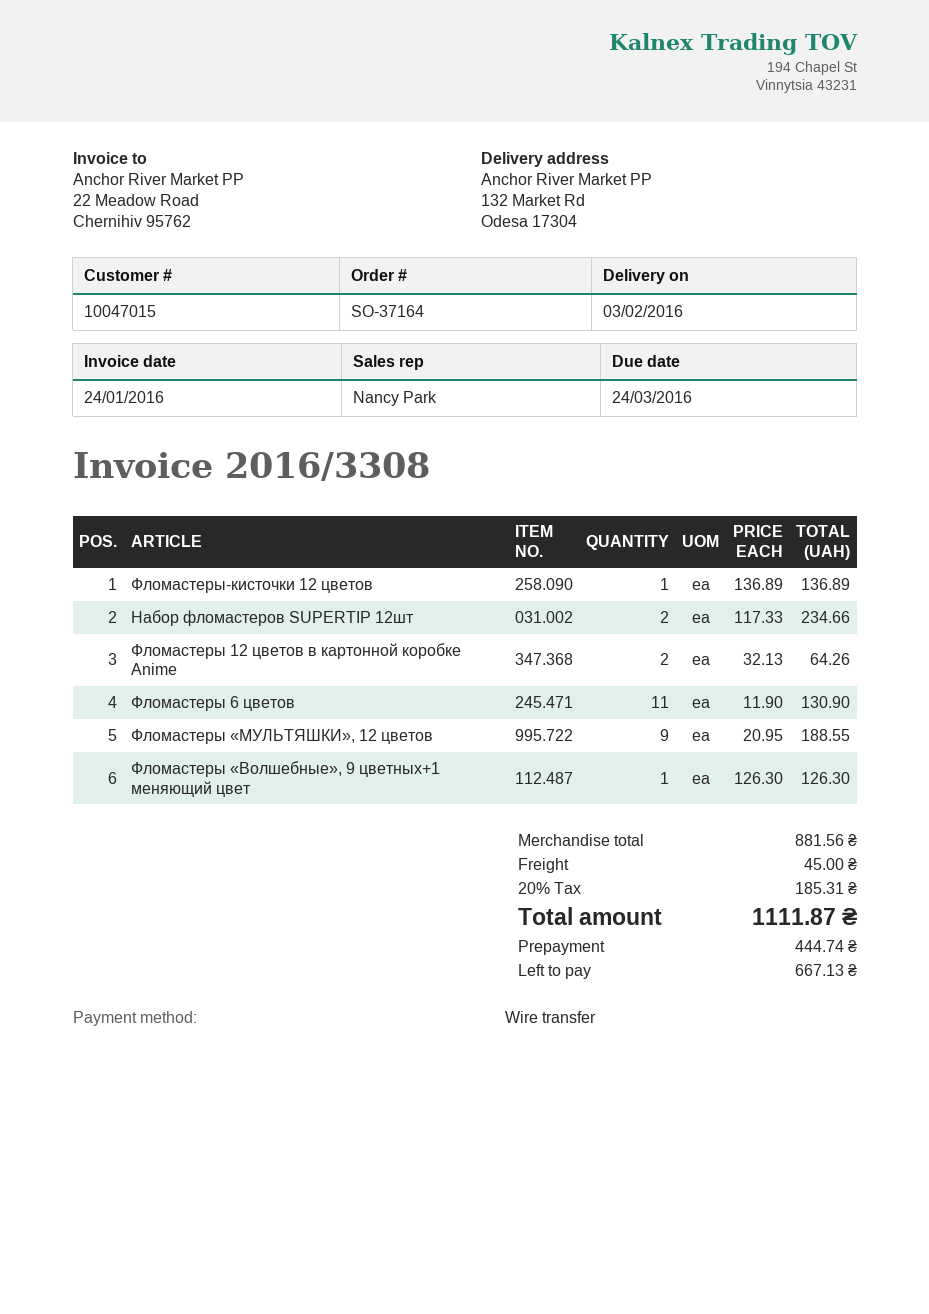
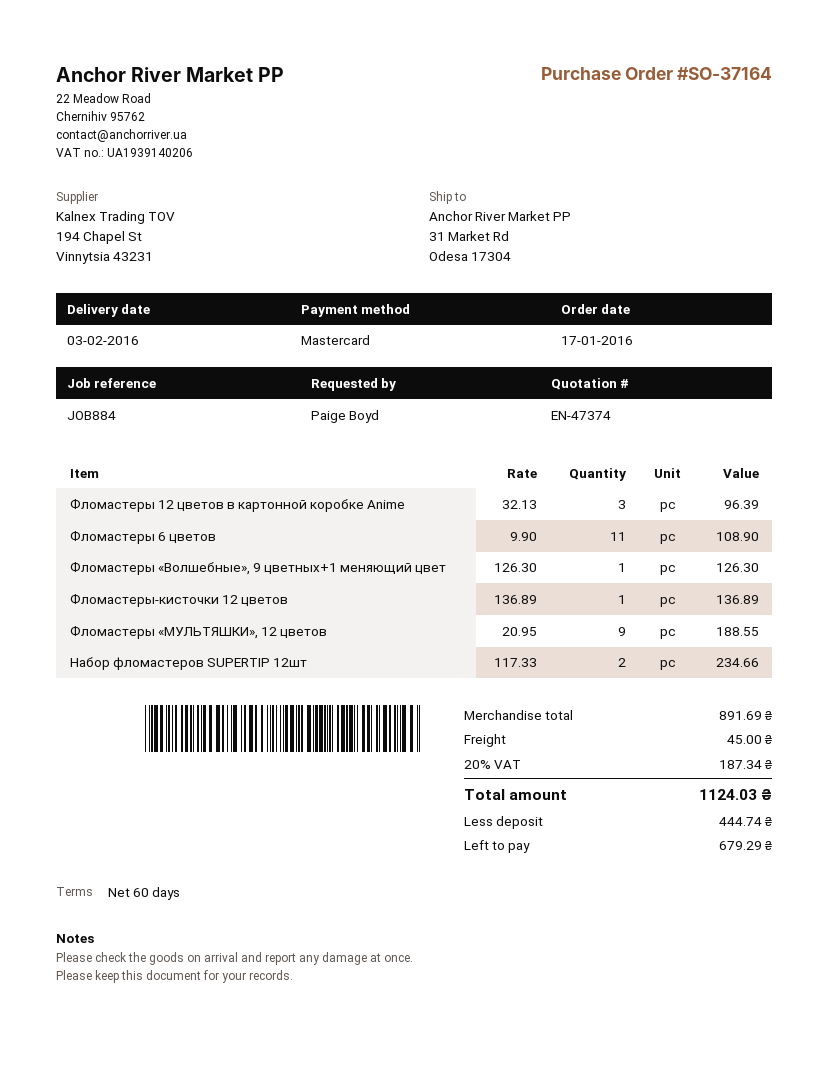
payment method: bank transfer -> Mastercard
ship to: 132 Market Rd, Odesa 17304 -> 31 Market Rd, Odesa 17304
Фломастеры 12 цветов в картонной коробке Anime: 2 x 32.13 = 64.26 -> 3 x 32.13 = 96.39
Фломастеры 6 цветов: 11 x 11.90 = 130.90 -> 11 x 9.90 = 108.90
subtotal: 881.56 -> 891.69
tax: 20% = 185.31 -> 20% = 187.34
total: 1111.87 -> 1124.03
balance: 667.13 -> 679.29

